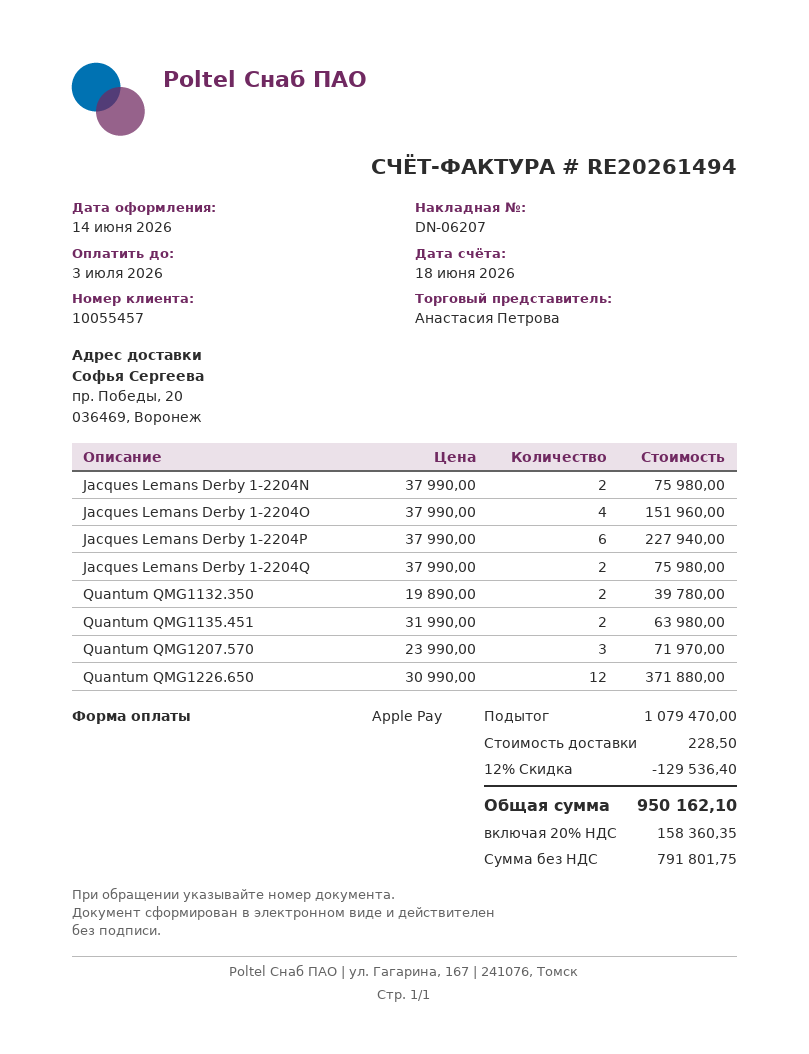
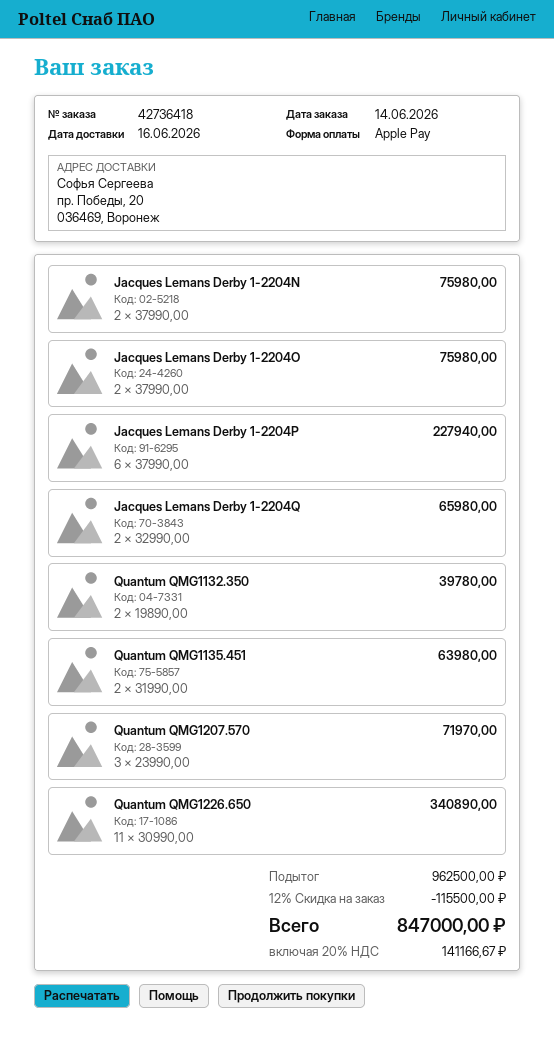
Jacques Lemans Derby 1-2204O: 4 x 37990.00 = 151960.00 -> 2 x 37990.00 = 75980.00
Jacques Lemans Derby 1-2204Q: 2 x 37990.00 = 75980.00 -> 2 x 32990.00 = 65980.00
Quantum QMG1226.650: 12 x 30990.00 = 371880.00 -> 11 x 30990.00 = 340890.00
subtotal: 1079470.00 -> 962500.00
discount: 12% = 129536.40 -> 12% = 115500.00
shipping: 228.50 -> none
tax: 20% = 158360.35 -> 20% = 141166.67
total: 950162.10 -> 847000.00

